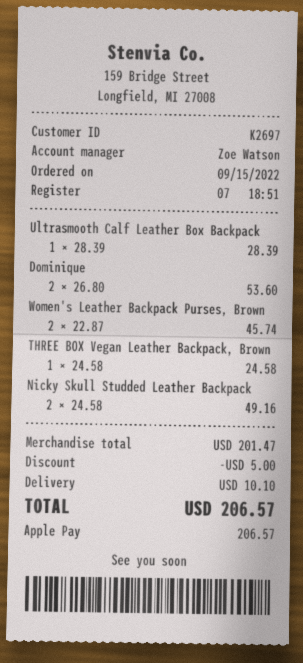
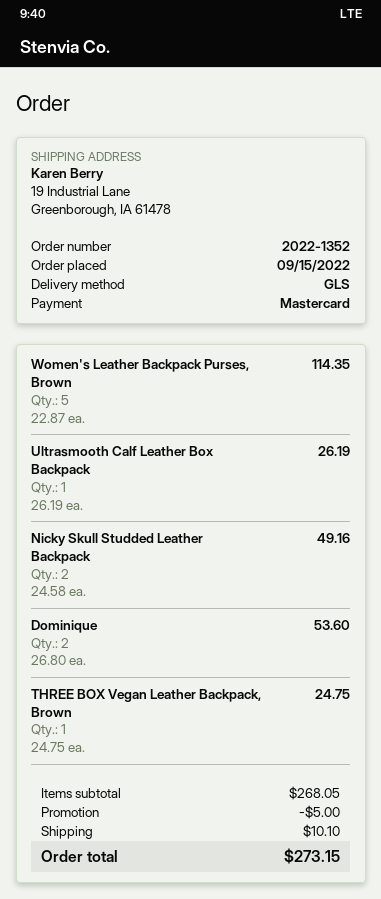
payment method: Apple Pay -> Mastercard
Ultrasmooth Calf Leather Box Backpack: 1 x 28.39 = 28.39 -> 1 x 26.19 = 26.19
Women's Leather Backpack Purses, Brown: 2 x 22.87 = 45.74 -> 5 x 22.87 = 114.35
THREE BOX Vegan Leather Backpack, Brown: 1 x 24.58 = 24.58 -> 1 x 24.75 = 24.75
subtotal: 201.47 -> 268.05
total: 206.57 -> 273.15

